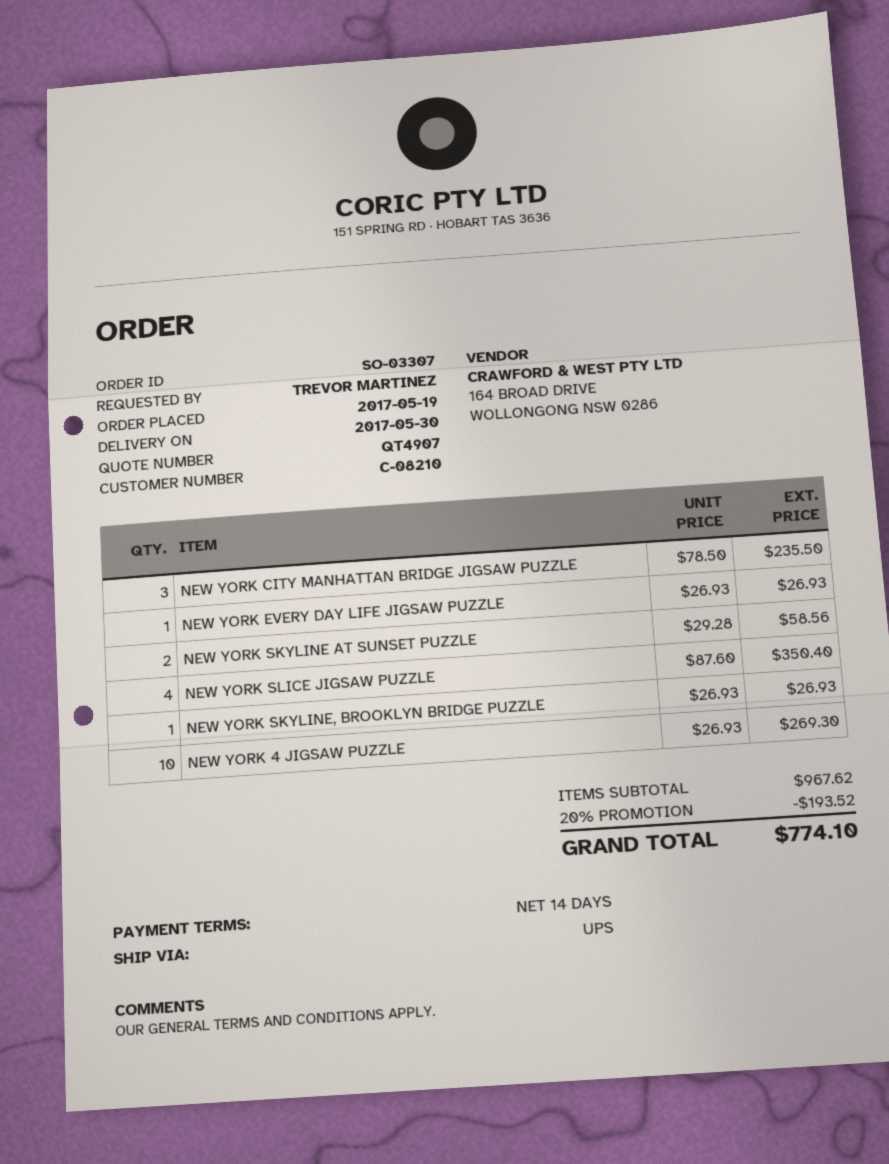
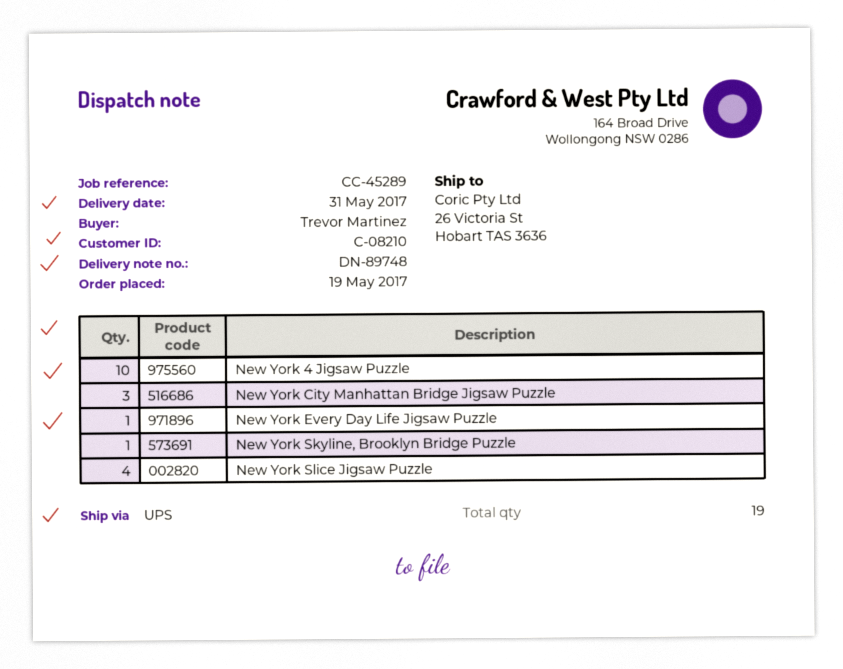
delivery date: 2017-05-30 -> 2017-05-31
NEW YORK SKYLINE AT SUNSET PUZZLE: 2 -> none

